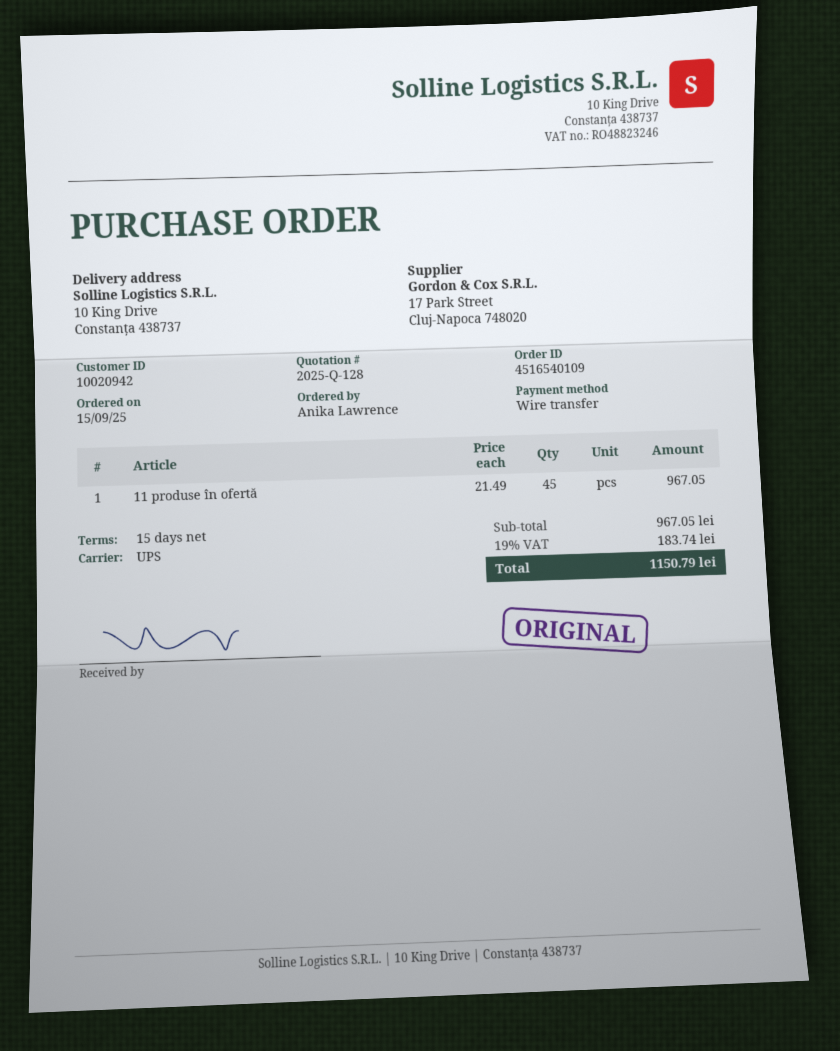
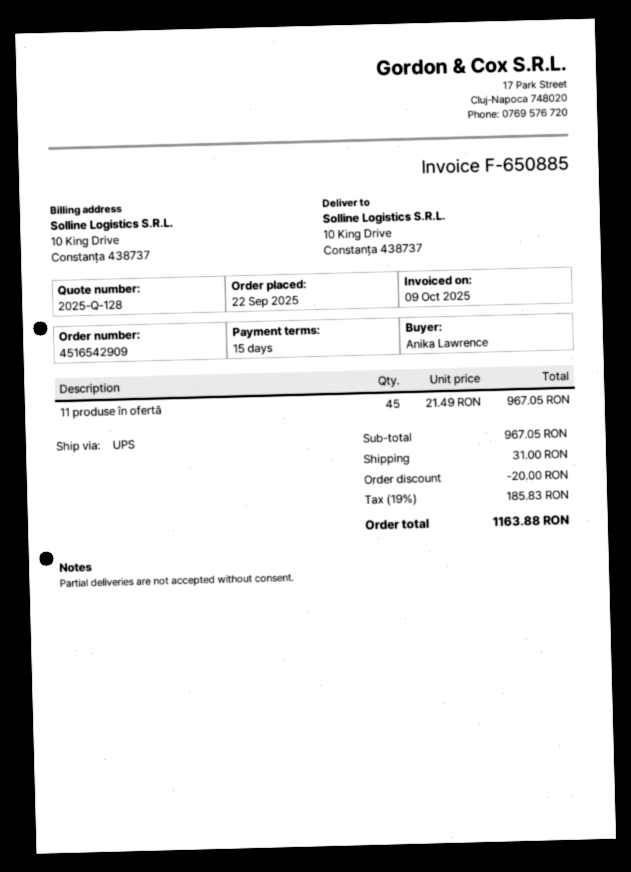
order number: 4516540109 -> 4516542909
order date: 2025-09-15 -> 2025-09-22
discount: none -> 20.00
shipping: none -> 31.00
tax: 19% = 183.74 -> 19% = 185.83
total: 1150.79 -> 1163.88

